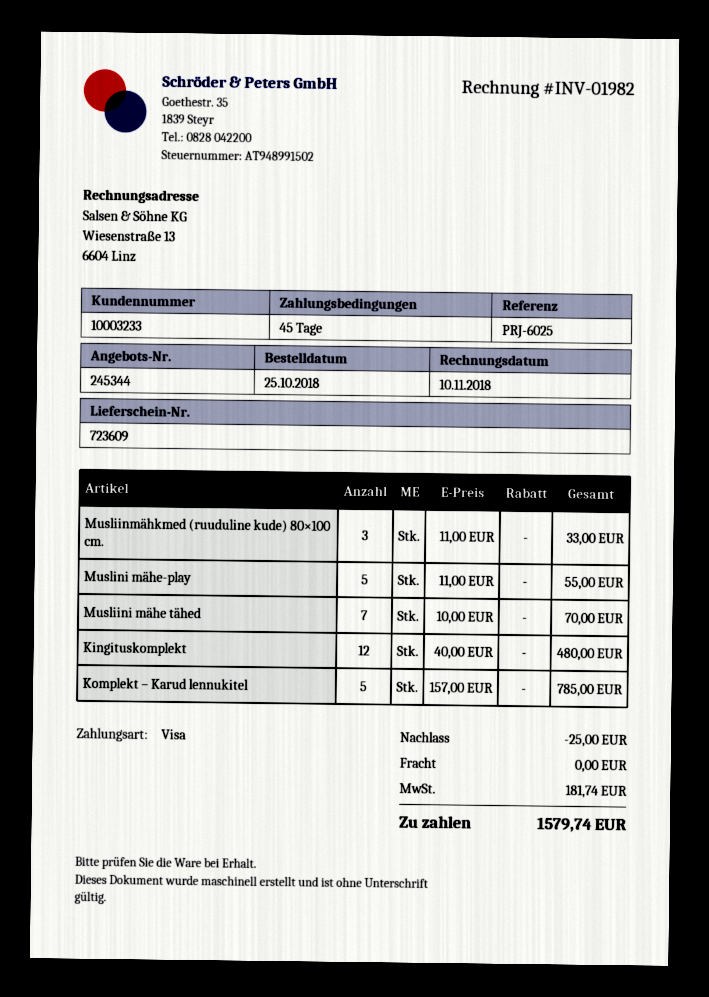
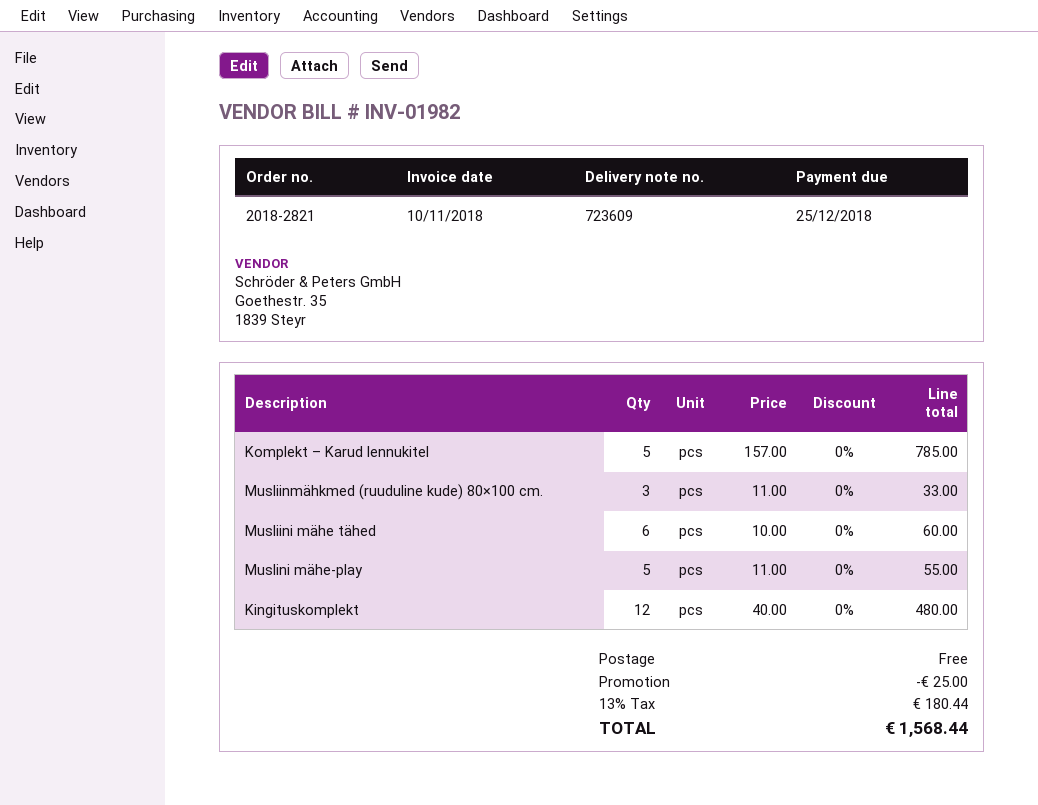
Musliini mähe tähed: 7 x 10.00 = 70.00 -> 6 x 10.00 = 60.00
tax: 181.74 -> 180.44
total: 1579.74 -> 1568.44

